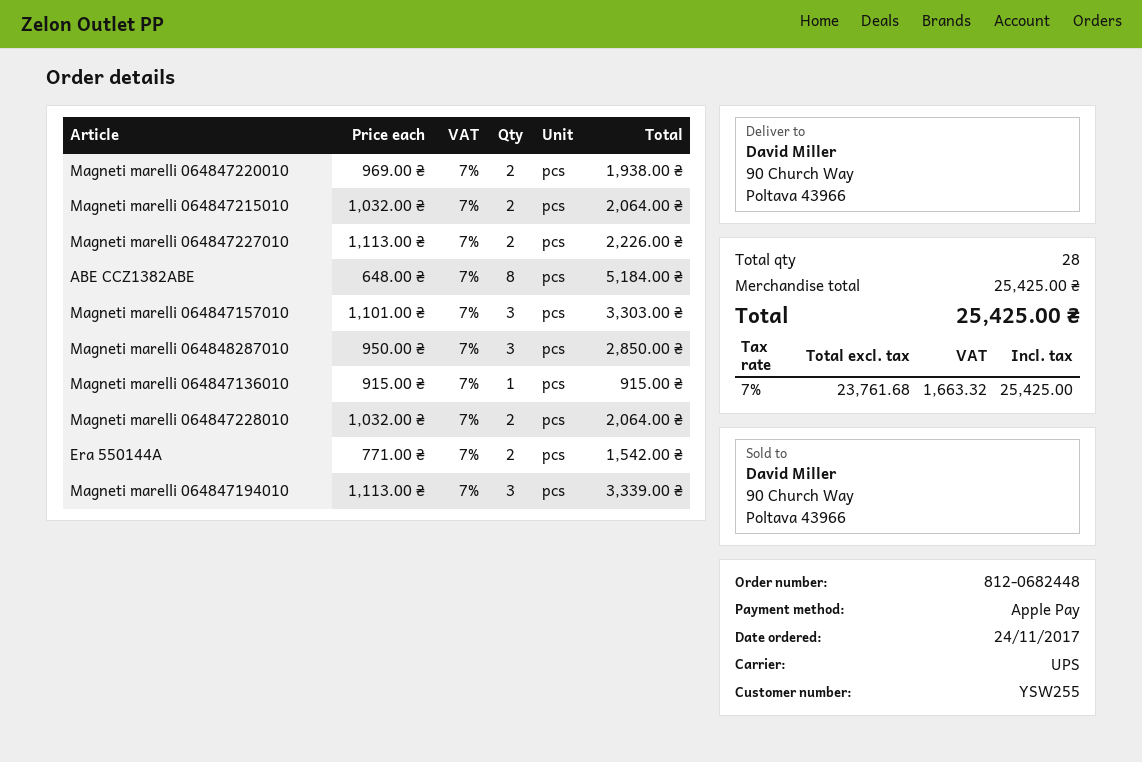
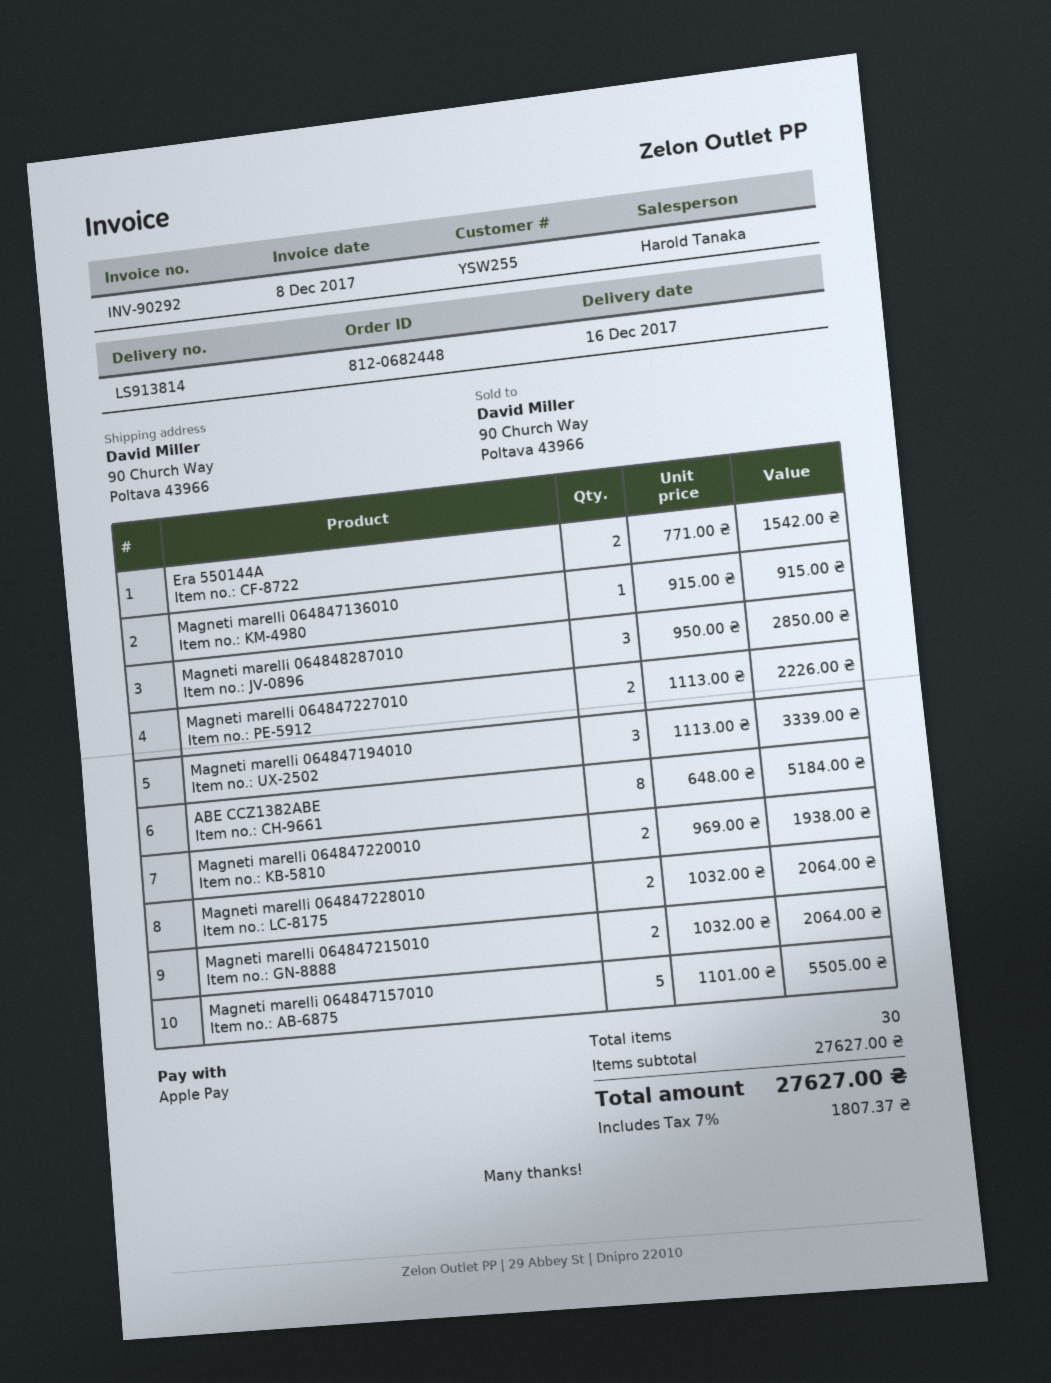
Magneti marelli 064847157010: 3 x 1101.00 = 3303.00 -> 5 x 1101.00 = 5505.00
total quantity: 28 -> 30
subtotal: 25425.00 -> 27627.00
tax: 7% = 1663.32 -> 7% = 1807.37
total: 25425.00 -> 27627.00

